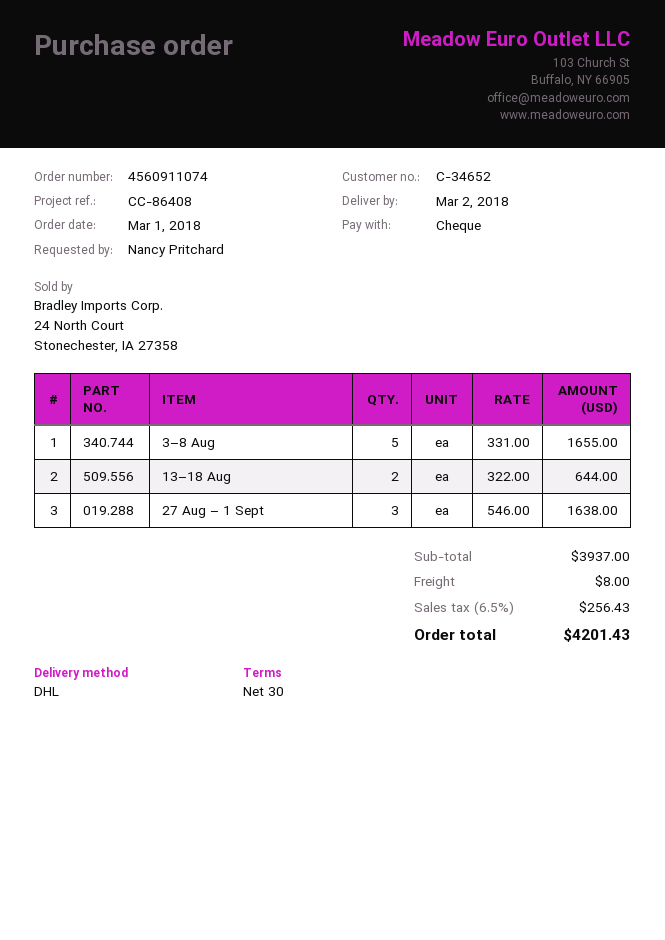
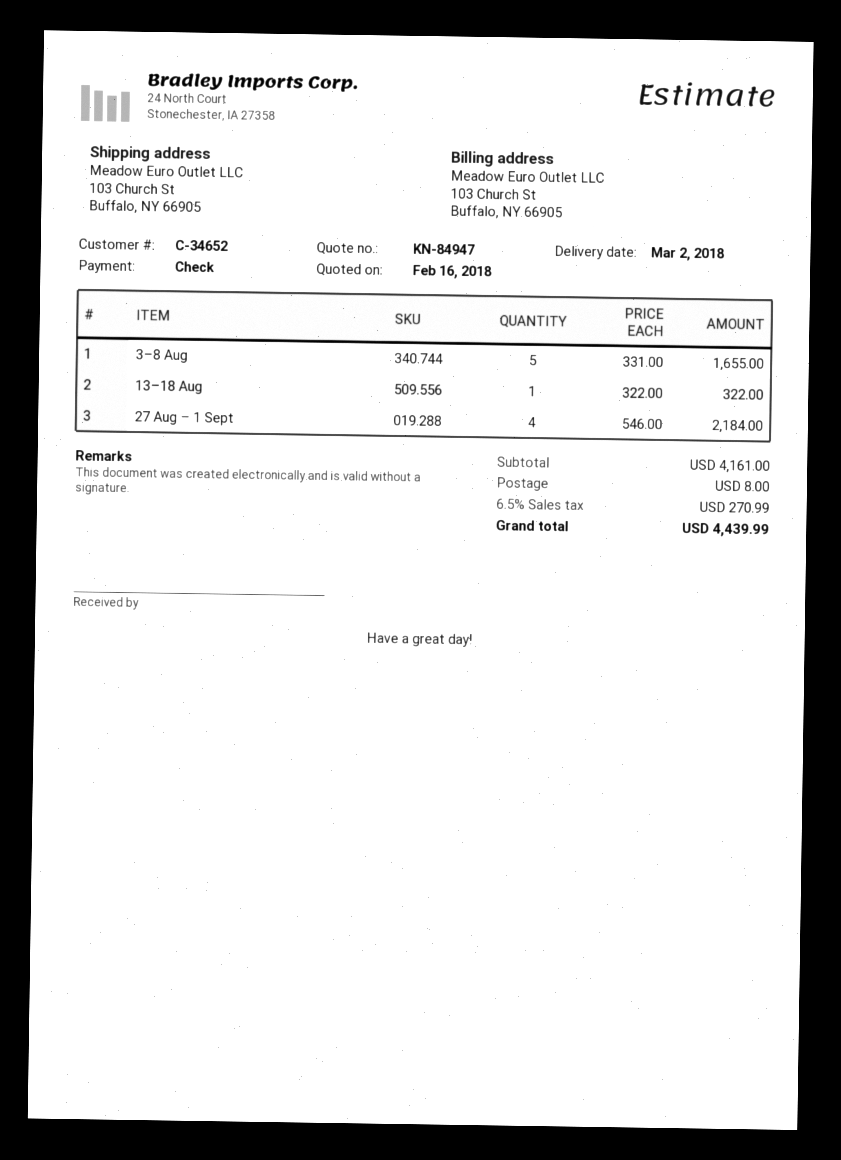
13–18 Aug: 2 x 322.00 = 644.00 -> 1 x 322.00 = 322.00
27 Aug – 1 Sept: 3 x 546.00 = 1638.00 -> 4 x 546.00 = 2184.00
subtotal: 3937.00 -> 4161.00
tax: 6.5% = 256.43 -> 6.5% = 270.99
total: 4201.43 -> 4439.99

